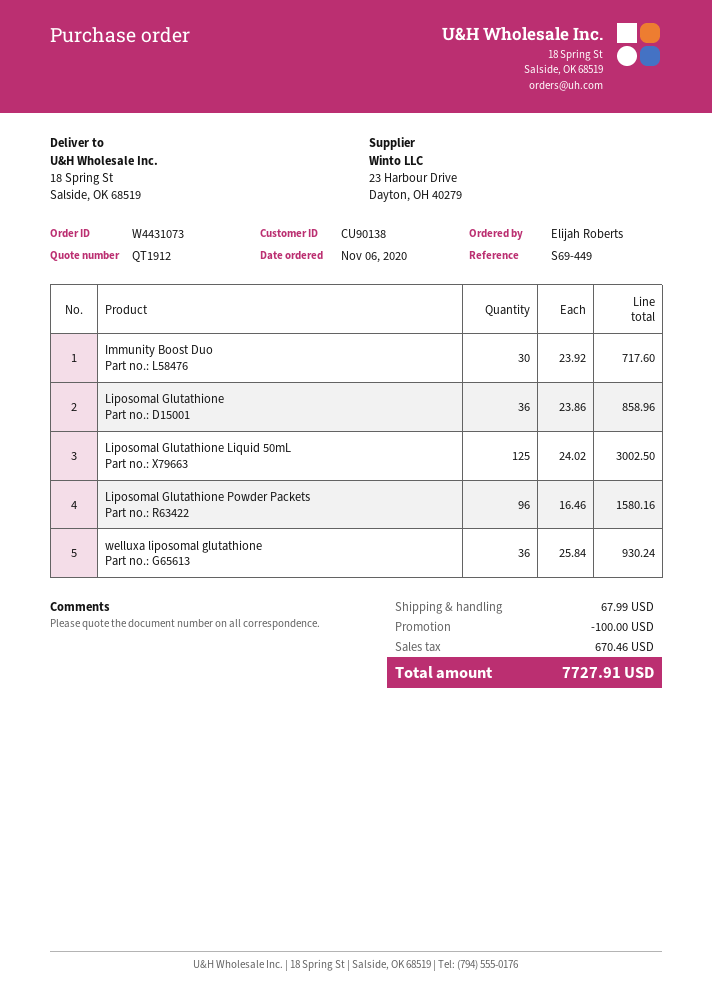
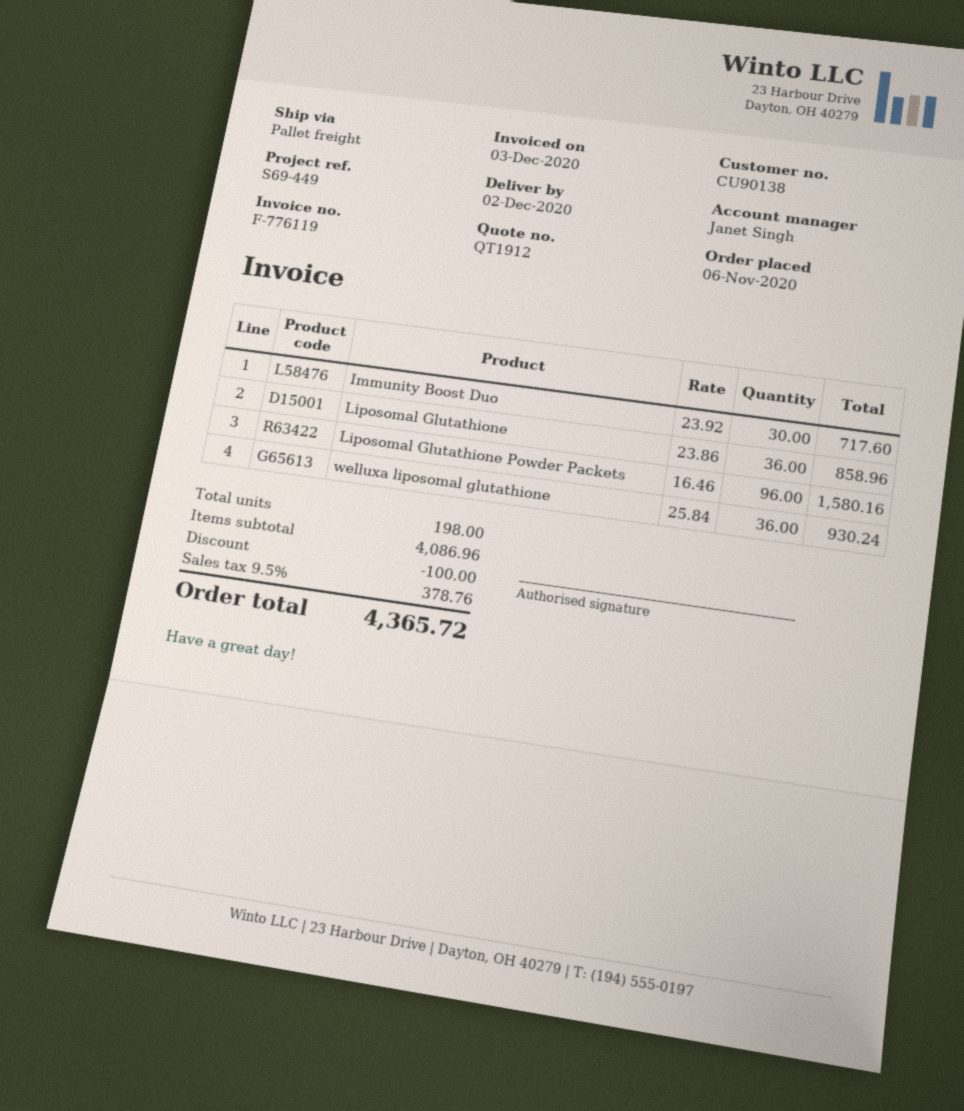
Liposomal Glutathione Liquid 50mL: 125 x 24.02 = 3002.50 -> none
shipping: 67.99 -> none
tax: 670.46 -> 378.76
total: 7727.91 -> 4365.72

